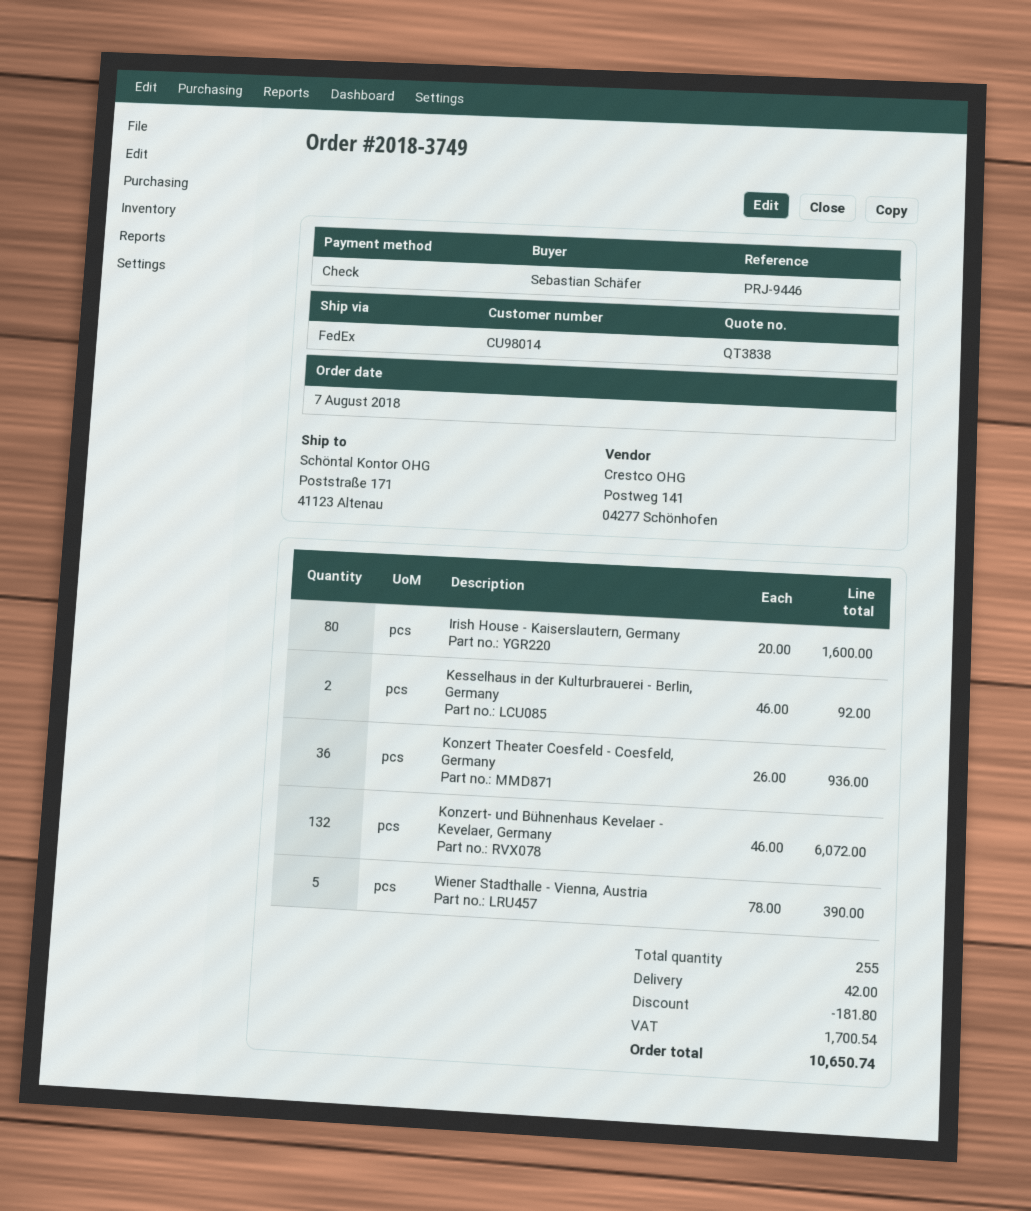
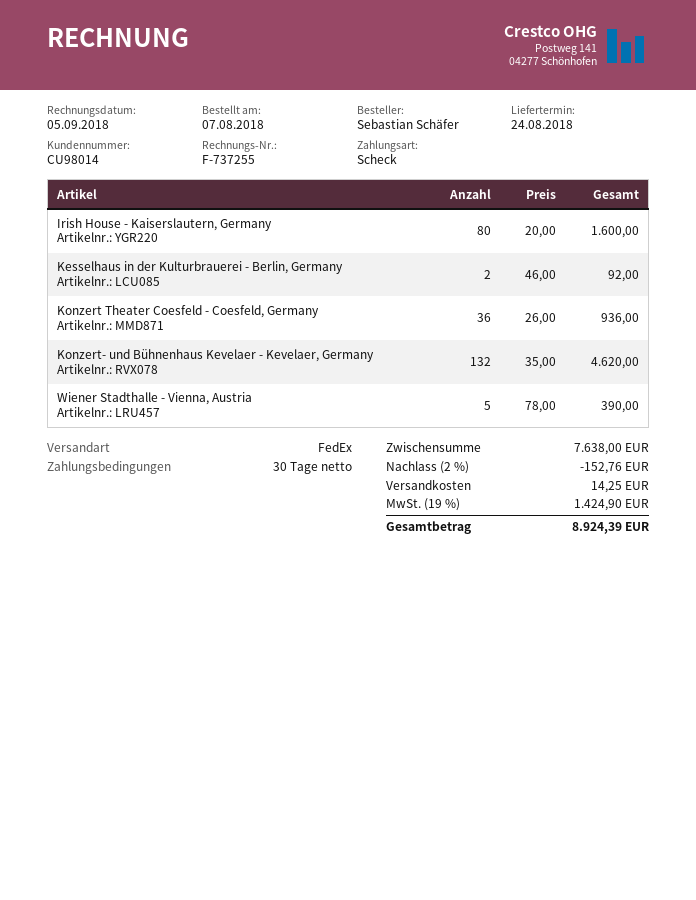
Konzert- und Bühnenhaus Kevelaer - Kevelaer, Germany: 132 x 46.00 = 6072.00 -> 132 x 35.00 = 4620.00
discount: 181.80 -> 152.76
shipping: 42.00 -> 14.25
tax: 1700.54 -> 1424.90
total: 10650.74 -> 8924.39

